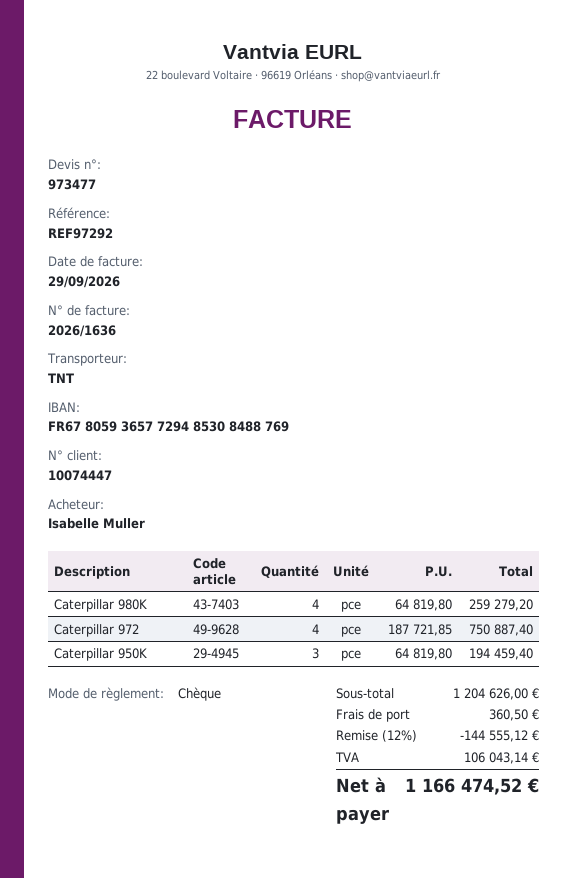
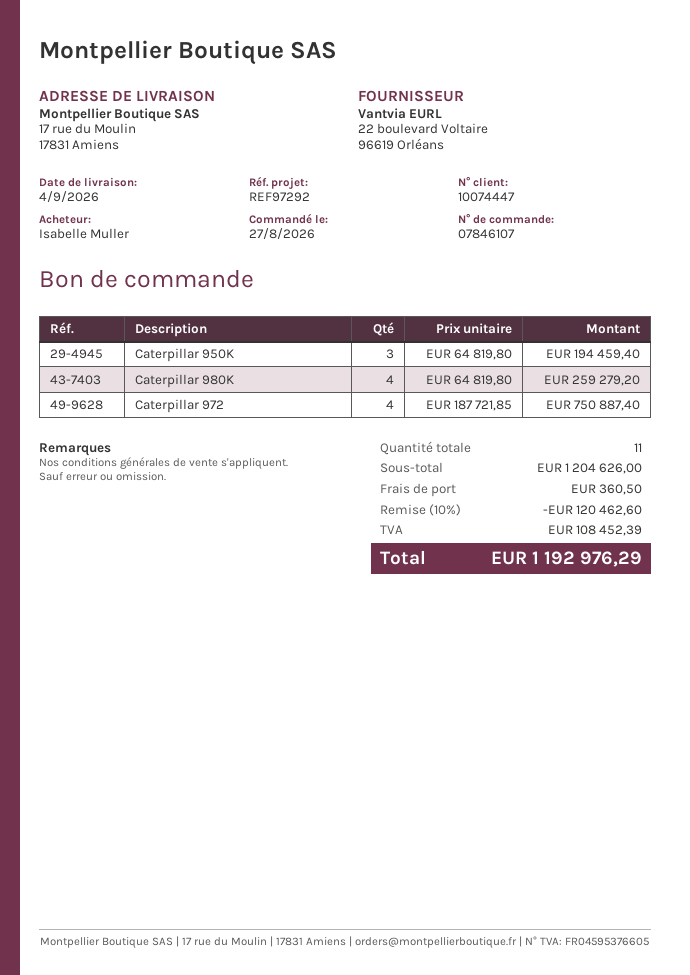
discount: 12% = 144555.12 -> 10% = 120462.60
tax: 106043.14 -> 108452.39
total: 1166474.52 -> 1192976.29

